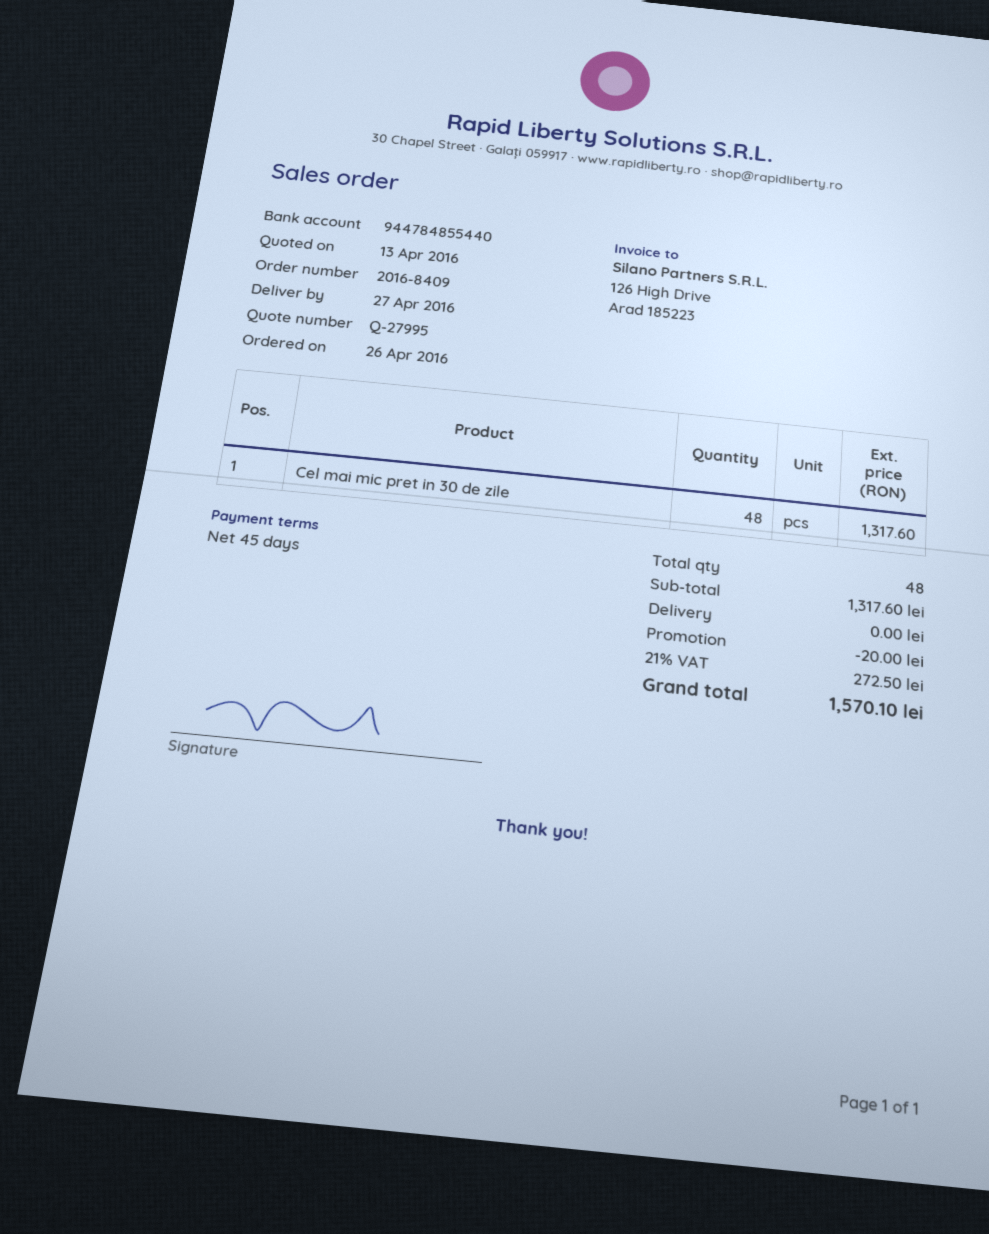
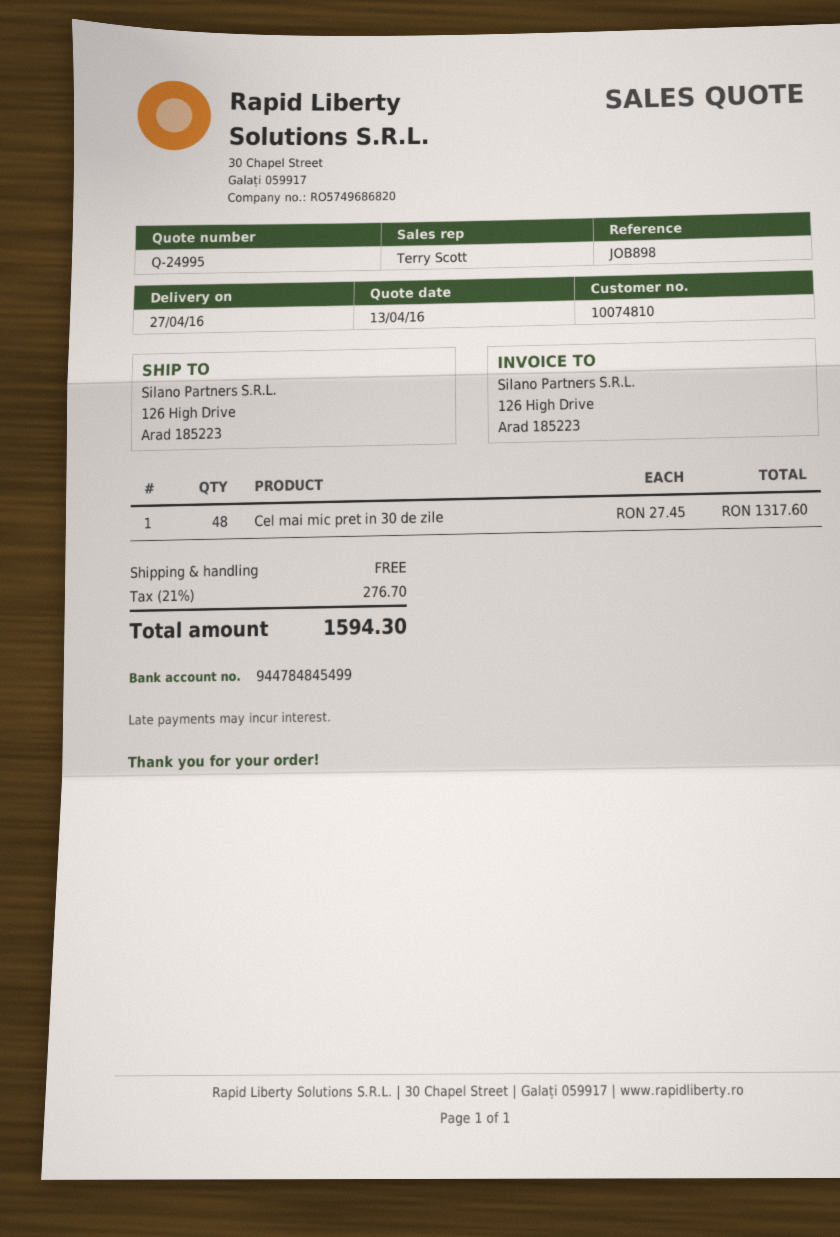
quote number: Q-27995 -> Q-24995
bank account: 944784855440 -> 944784845499
discount: 20.00 -> none
tax: 21% = 272.50 -> 21% = 276.70
total: 1570.10 -> 1594.30

